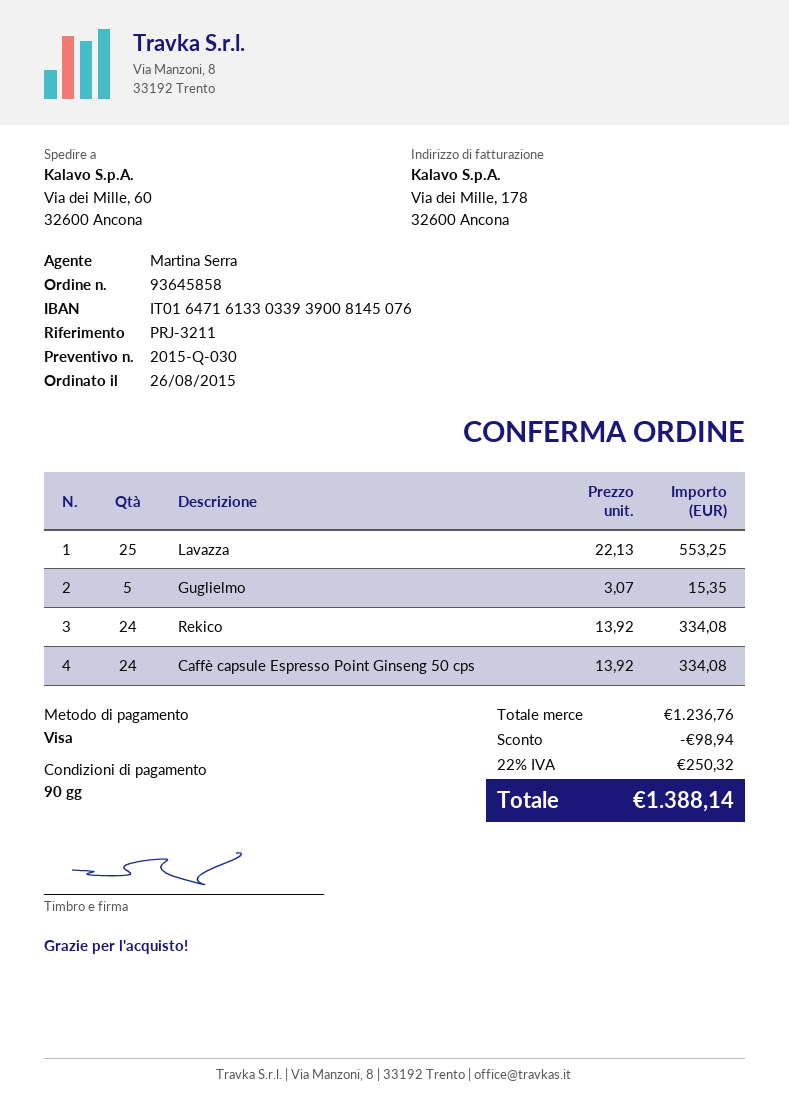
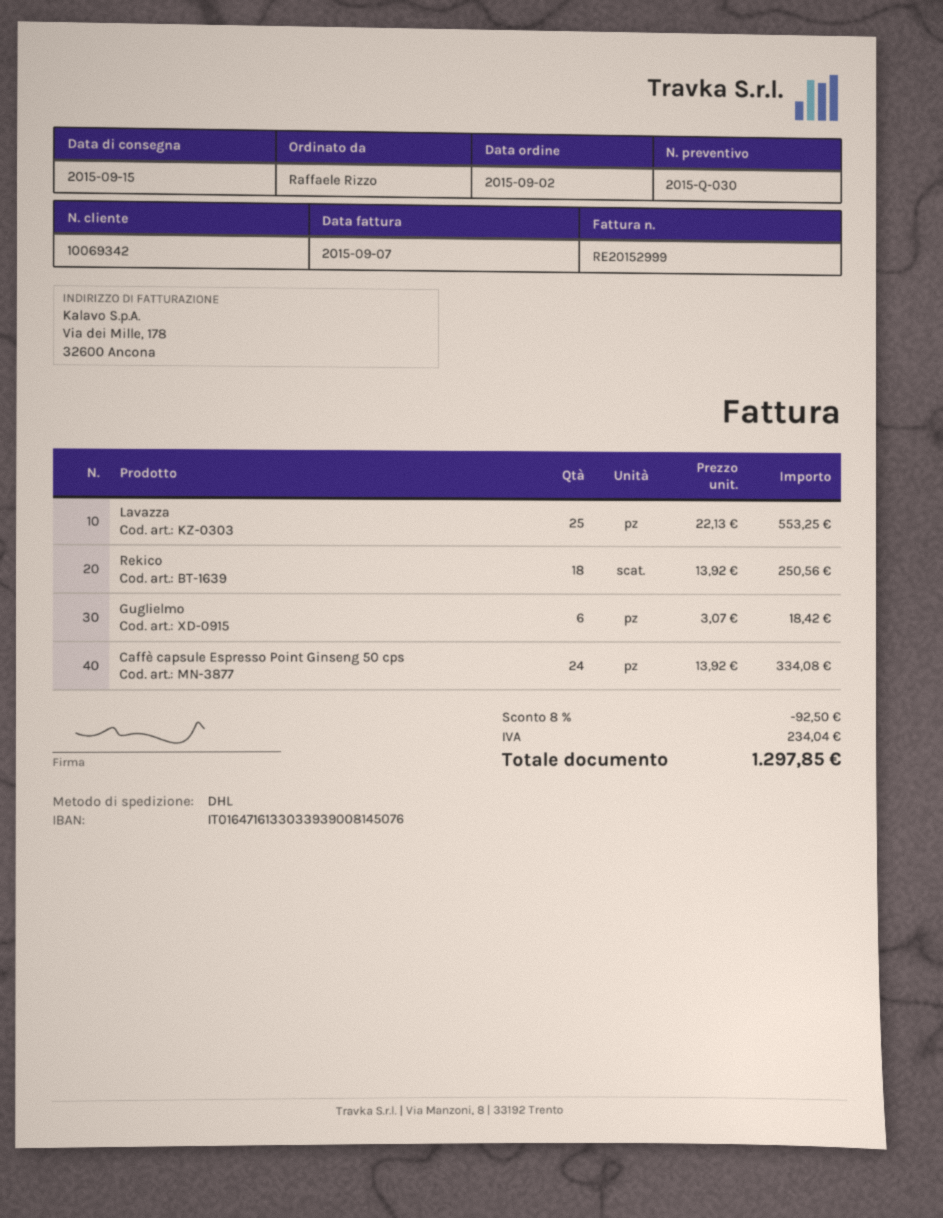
order date: 2015-08-26 -> 2015-09-02
Guglielmo: 5 x 3.07 = 15.35 -> 6 x 3.07 = 18.42
Rekico: 24 x 13.92 = 334.08 -> 18 x 13.92 = 250.56
discount: 98.94 -> 92.50
tax: 250.32 -> 234.04
total: 1388.14 -> 1297.85

